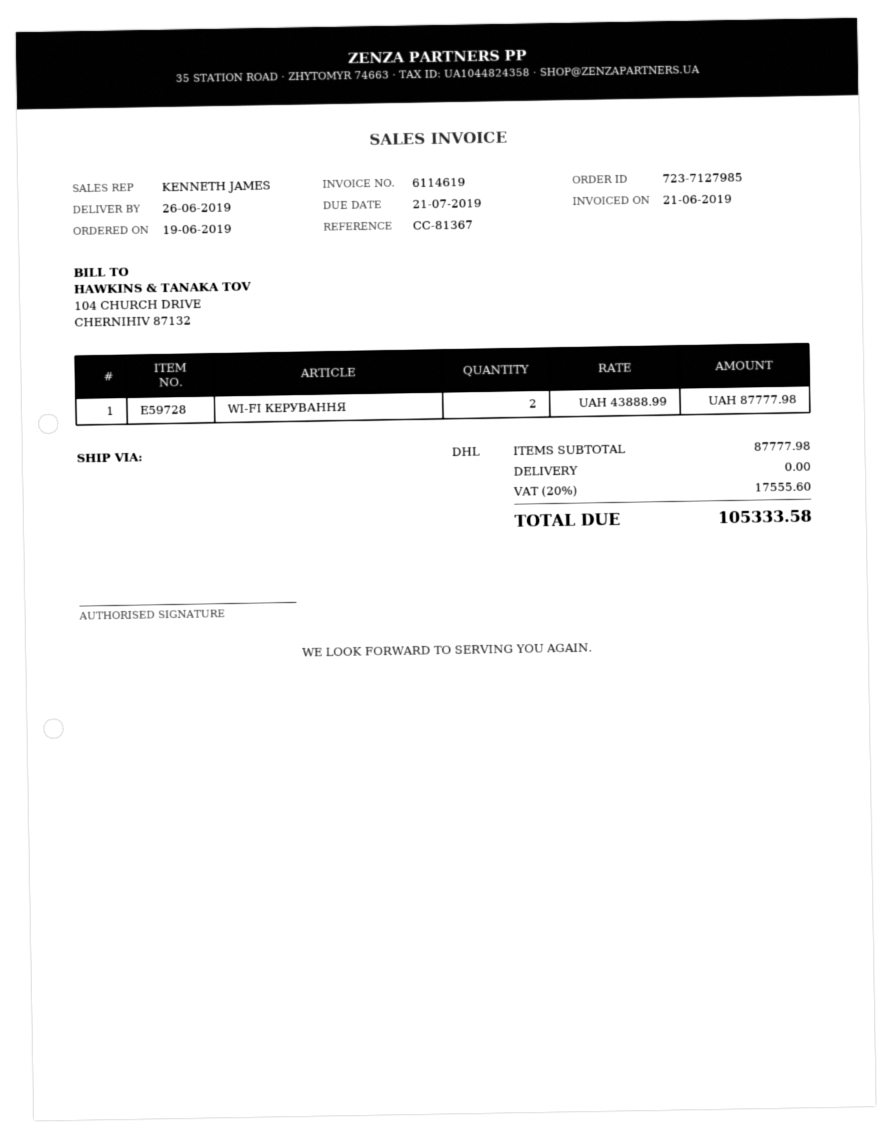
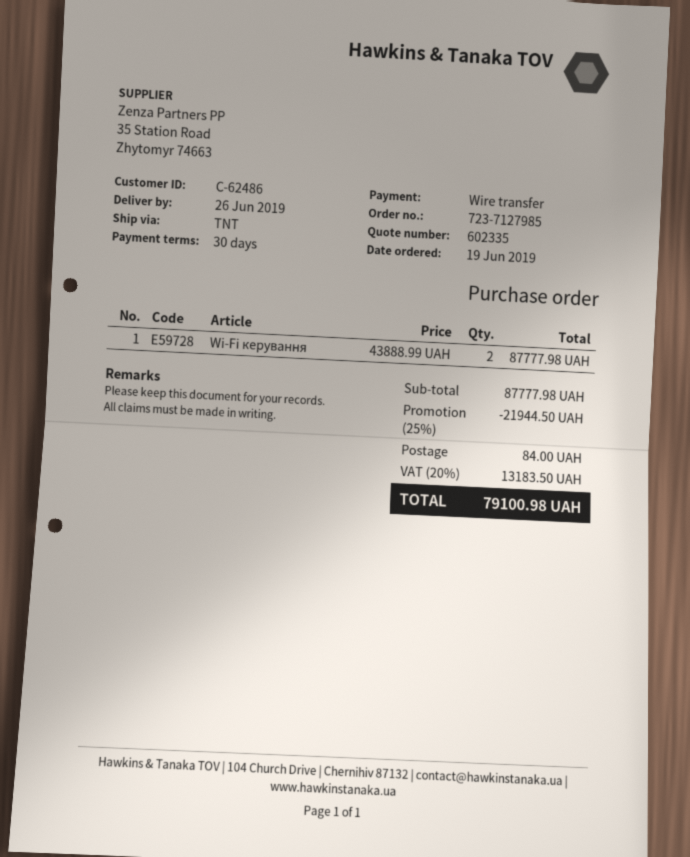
shipping method: DHL -> TNT
discount: none -> 25% = 21944.50
shipping: 0.00 -> 84.00
tax: 20% = 17555.60 -> 20% = 13183.50
total: 105333.58 -> 79100.98

